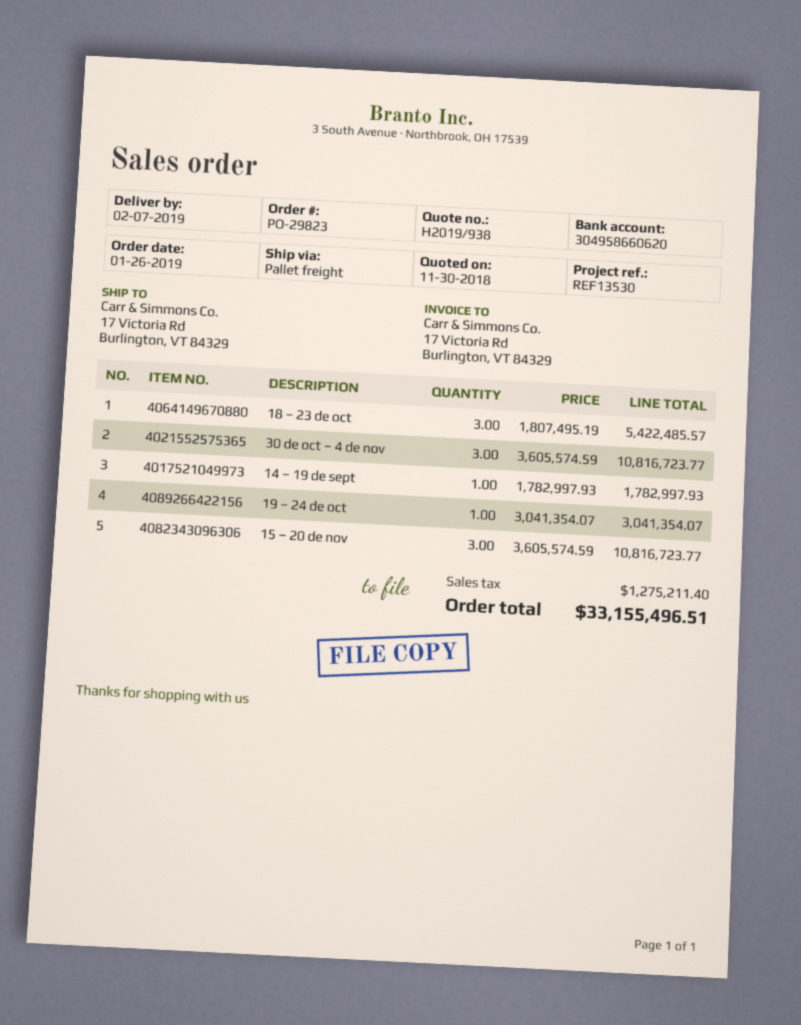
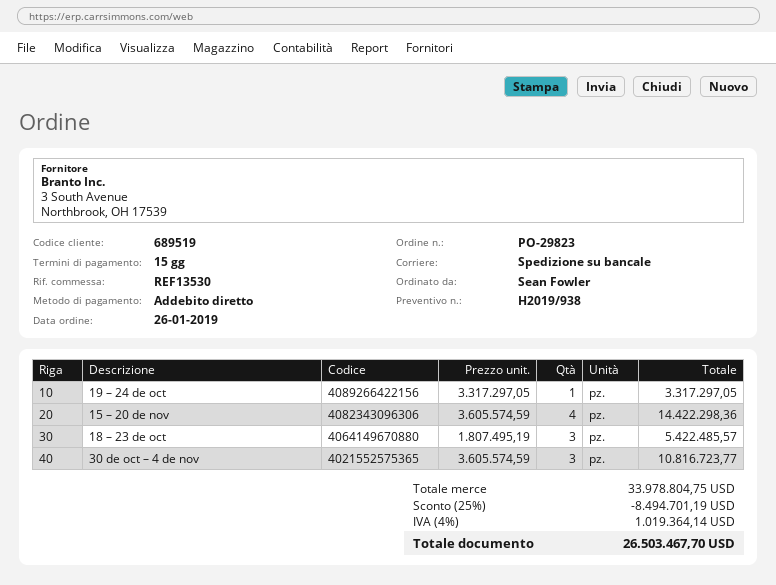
14 – 19 de sept: 1 x 1782997.93 = 1782997.93 -> none
19 – 24 de oct: 1 x 3041354.07 = 3041354.07 -> 1 x 3317297.05 = 3317297.05
15 – 20 de nov: 3 x 3605574.59 = 10816723.77 -> 4 x 3605574.59 = 14422298.36
discount: none -> 25% = 8494701.19
tax: 1275211.40 -> 1019364.14
total: 33155496.51 -> 26503467.70

